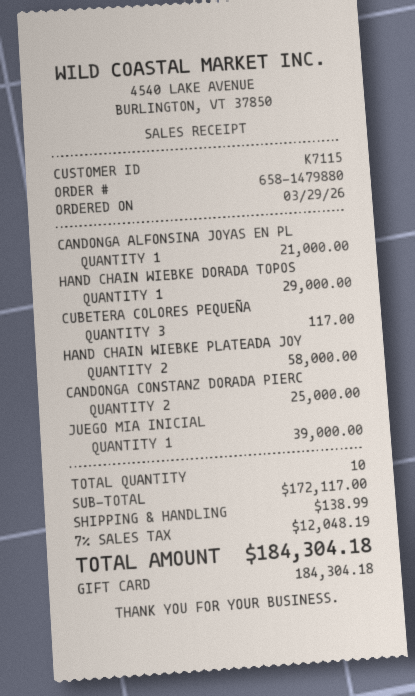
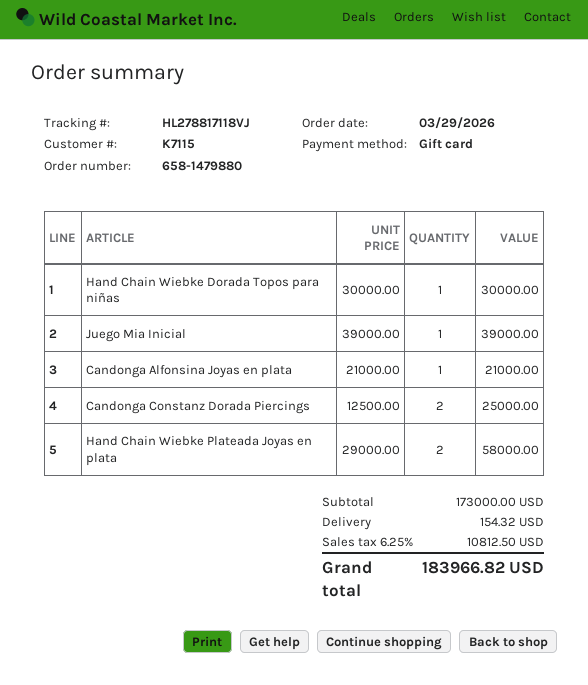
HAND CHAIN WIEBKE DORADA TOPOS: 1 for 29000.00 -> 1 for 30000.00
CUBETERA COLORES PEQUEÑA: 3 for 117.00 -> none
subtotal: 172117.00 -> 173000.00
shipping: 138.99 -> 154.32
tax: 7% = 12048.19 -> 6.25% = 10812.50
total: 184304.18 -> 183966.82

